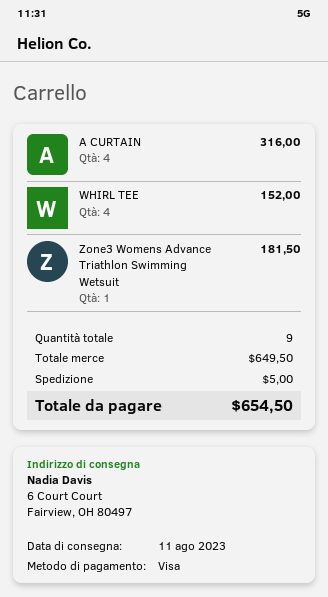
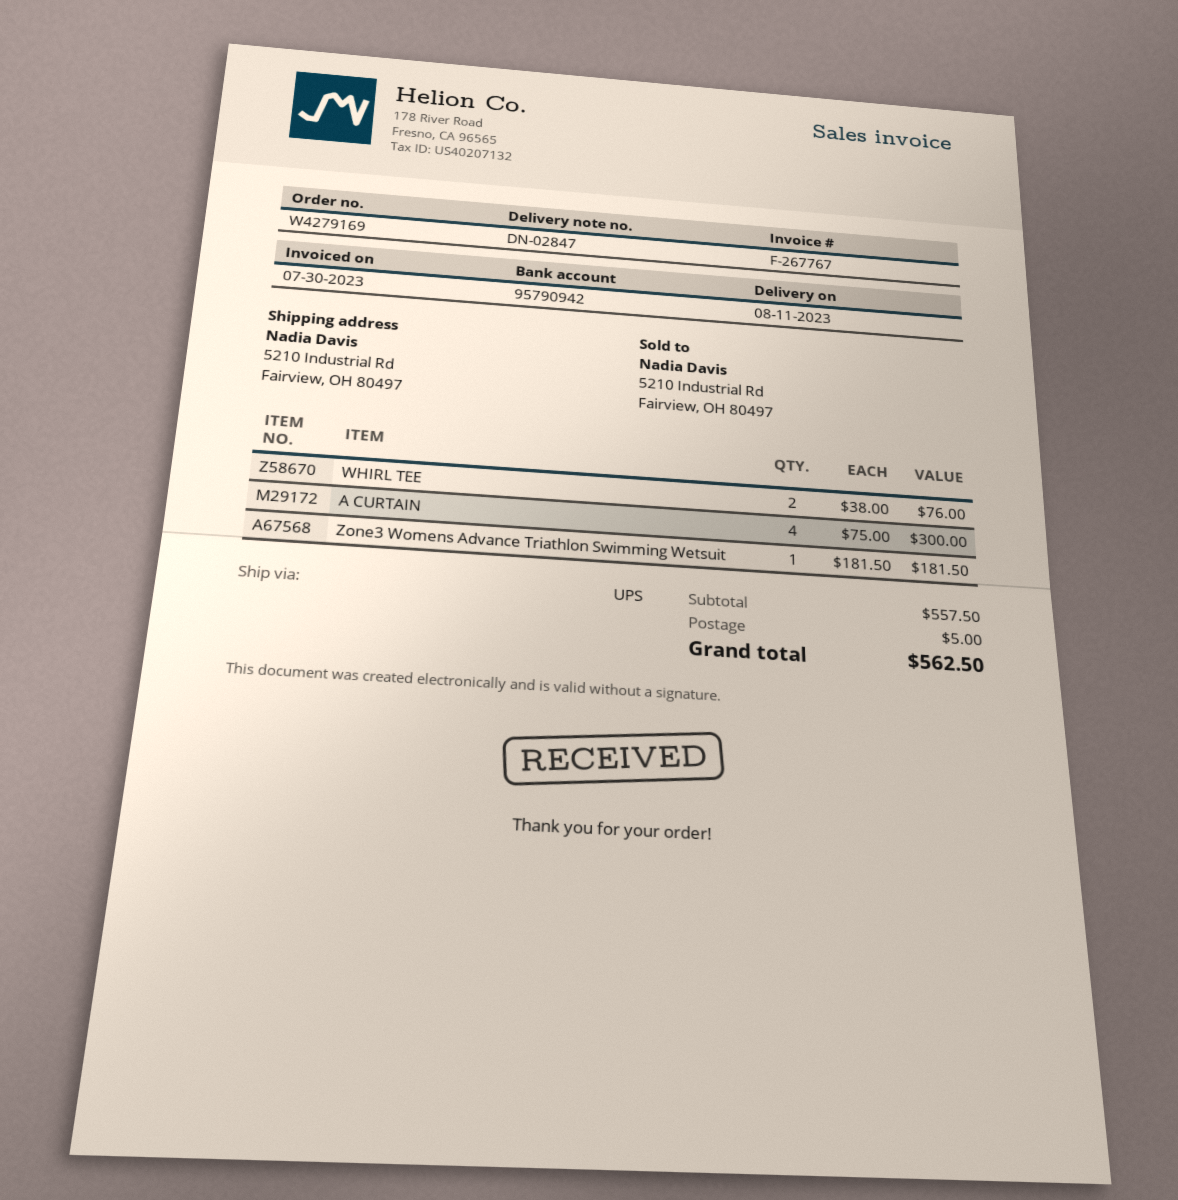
ship to: 6 Court Court, Fairview, OH 80497 -> 5210 Industrial Rd, Fairview, OH 80497
A CURTAIN: 4 for 316.00 -> 4 for 300.00
WHIRL TEE: 4 for 152.00 -> 2 for 76.00
subtotal: 649.50 -> 557.50
total: 654.50 -> 562.50

